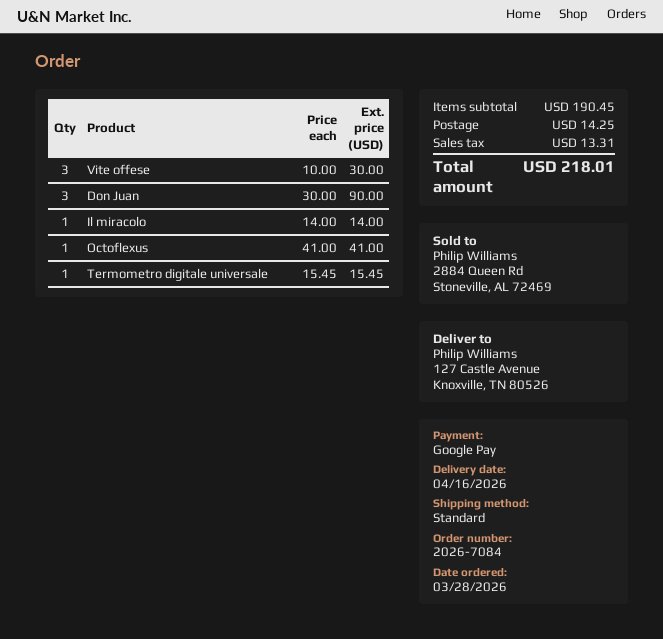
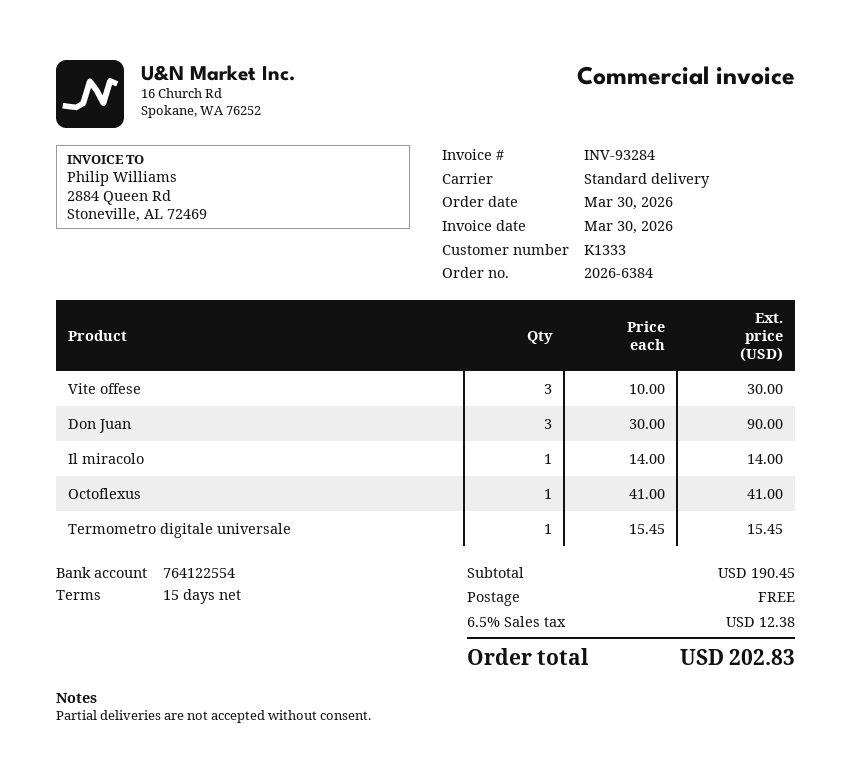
order number: 2026-7084 -> 2026-6384
order date: 2026-03-28 -> 2026-03-30
shipping: 14.25 -> 0.00
tax: 13.31 -> 12.38
total: 218.01 -> 202.83

